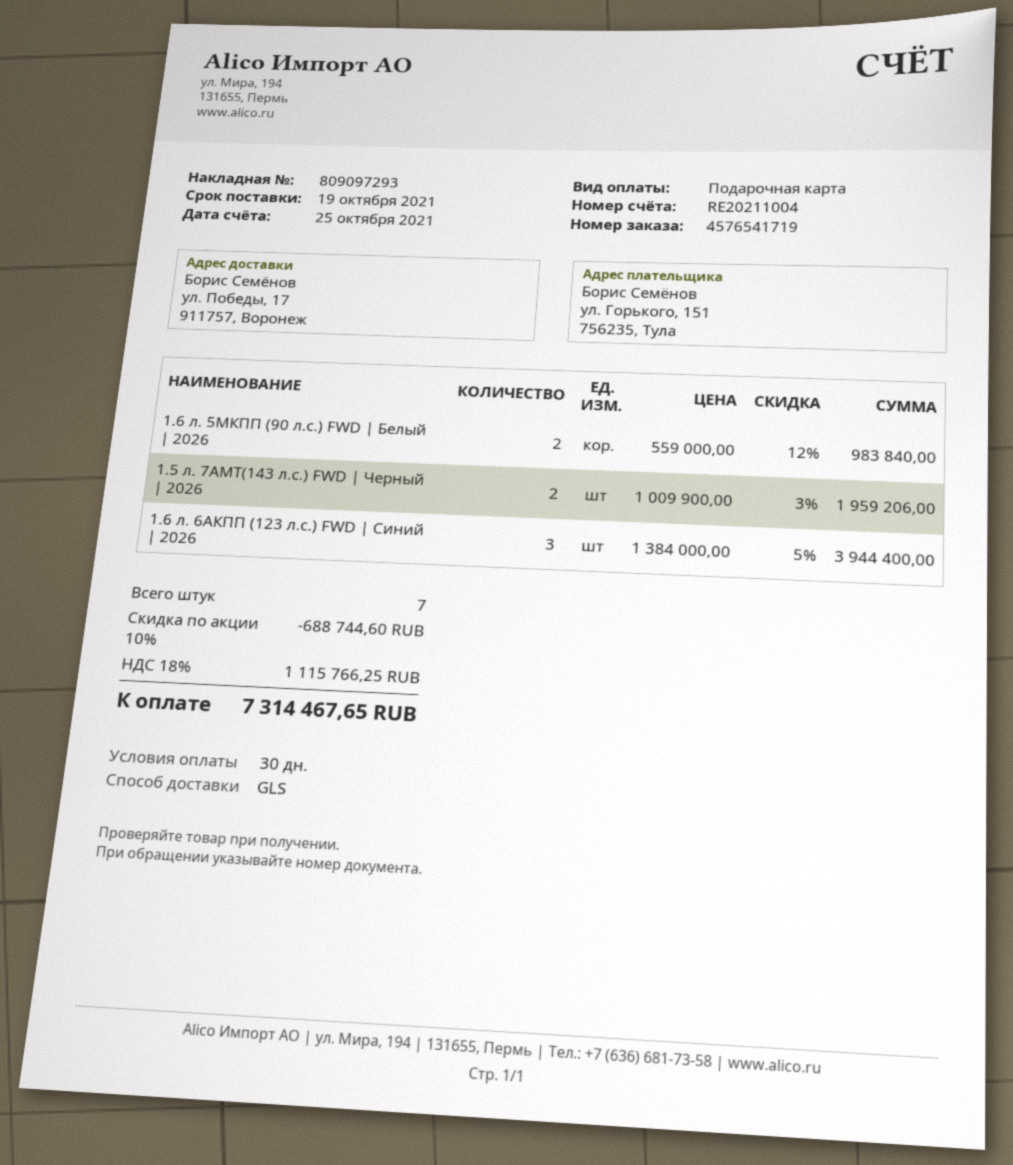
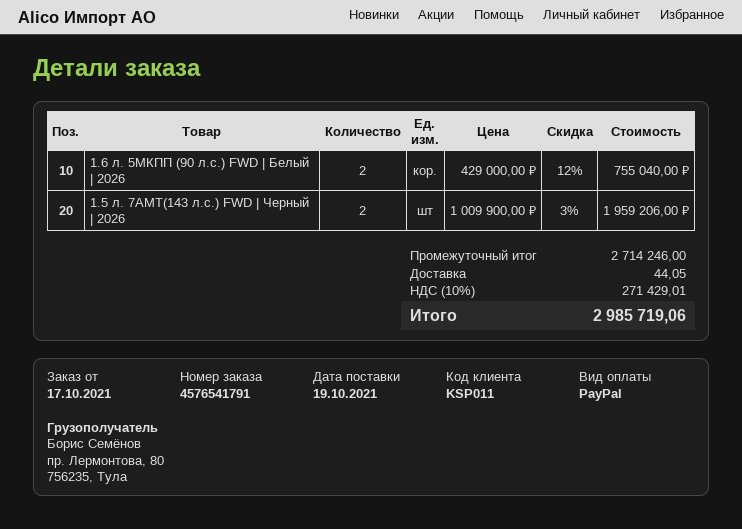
order number: 4576541719 -> 4576541791
payment method: gift card -> PayPal
ship to: ул. Победы, 17, 911757, Воронеж -> пр. Лермонтова, 80, 756235, Тула
1.6 л. 5МКПП (90 л.с.) FWD | Белый | 2026: 2 x 559000.00 - 12% = 983840.00 -> 2 x 429000.00 - 12% = 755040.00
1.6 л. 6АКПП (123 л.с.) FWD | Синий | 2026: 3 x 1384000.00 - 5% = 3944400.00 -> none
discount: 10% = 688744.60 -> none
shipping: none -> 44.05
tax: 18% = 1115766.25 -> 10% = 271429.01
total: 7314467.65 -> 2985719.06

